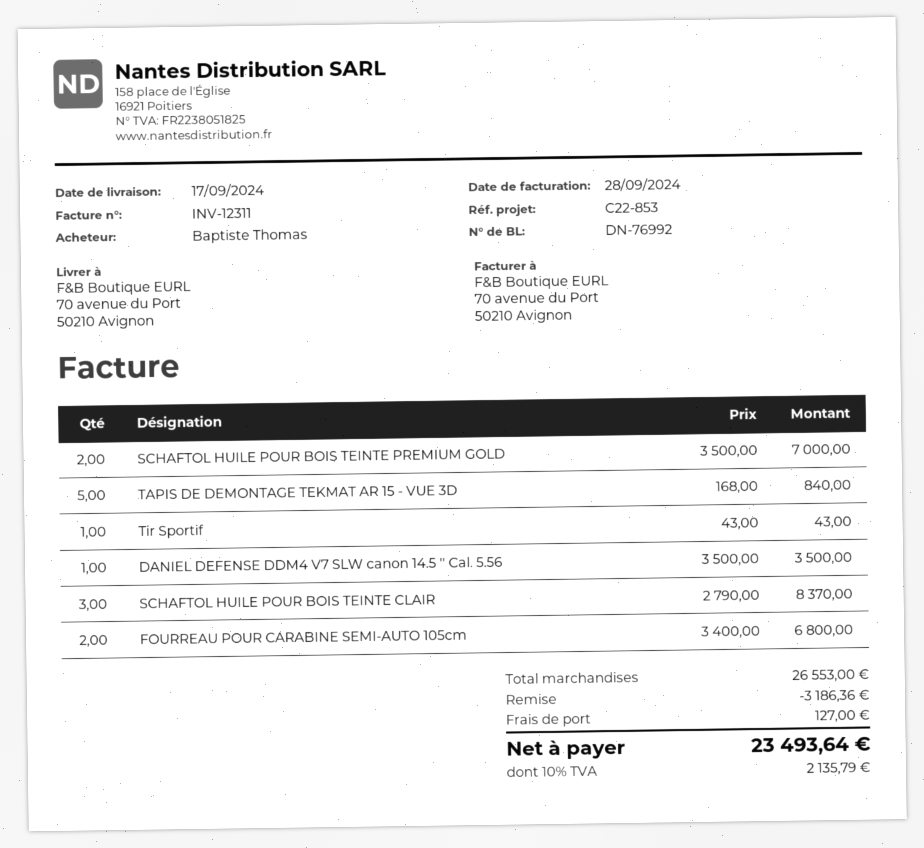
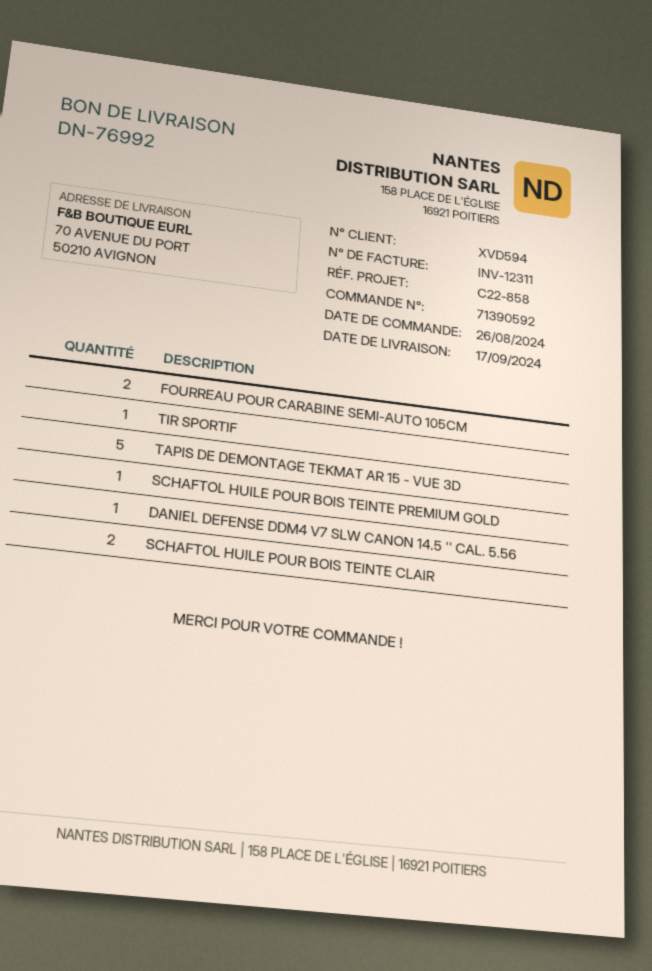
reference: C22-853 -> C22-858
SCHAFTOL HUILE POUR BOIS TEINTE PREMIUM GOLD: 2 -> 1
SCHAFTOL HUILE POUR BOIS TEINTE CLAIR: 3 -> 2

